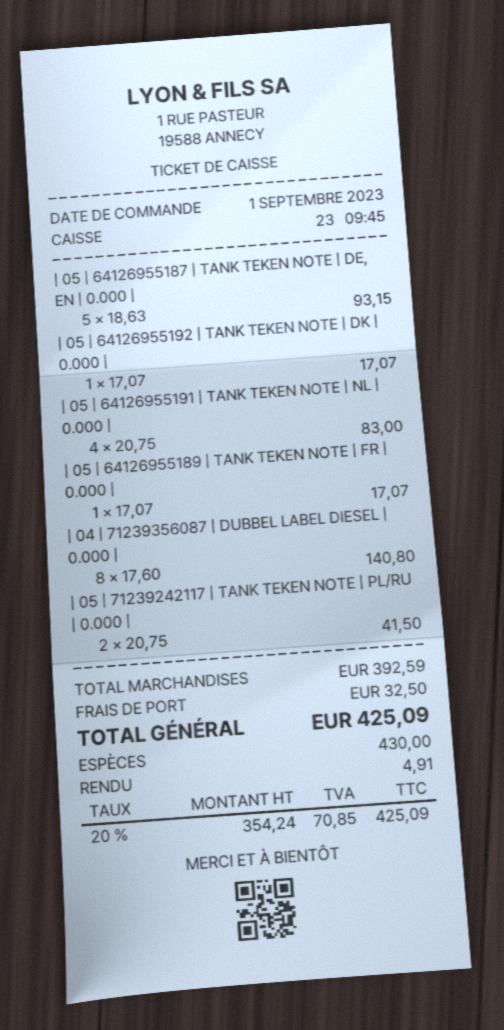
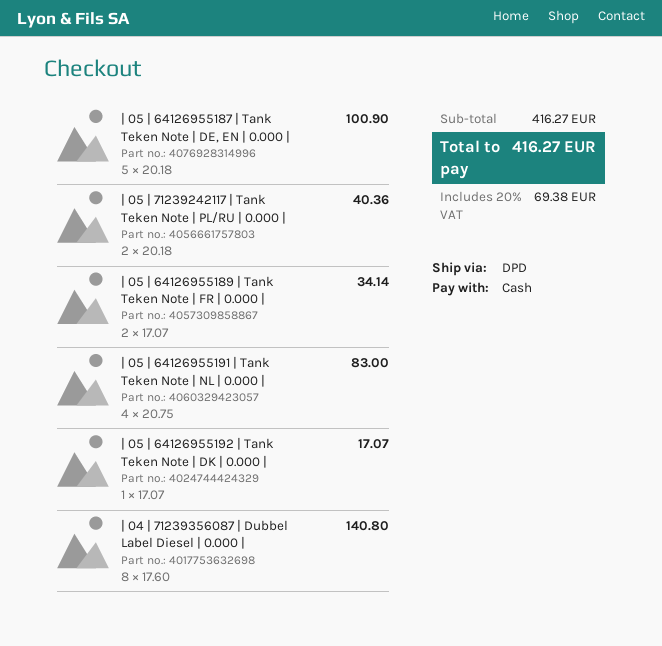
| 05 | 64126955187 | TANK TEKEN NOTE | DE, EN | 0.000 |: 5 x 18.63 = 93.15 -> 5 x 20.18 = 100.90
| 05 | 64126955189 | TANK TEKEN NOTE | FR | 0.000 |: 1 x 17.07 = 17.07 -> 2 x 17.07 = 34.14
| 05 | 71239242117 | TANK TEKEN NOTE | PL/RU | 0.000 |: 2 x 20.75 = 41.50 -> 2 x 20.18 = 40.36
subtotal: 392.59 -> 416.27
shipping: 32.50 -> none
tax: 20% = 70.85 -> 20% = 69.38
total: 425.09 -> 416.27

